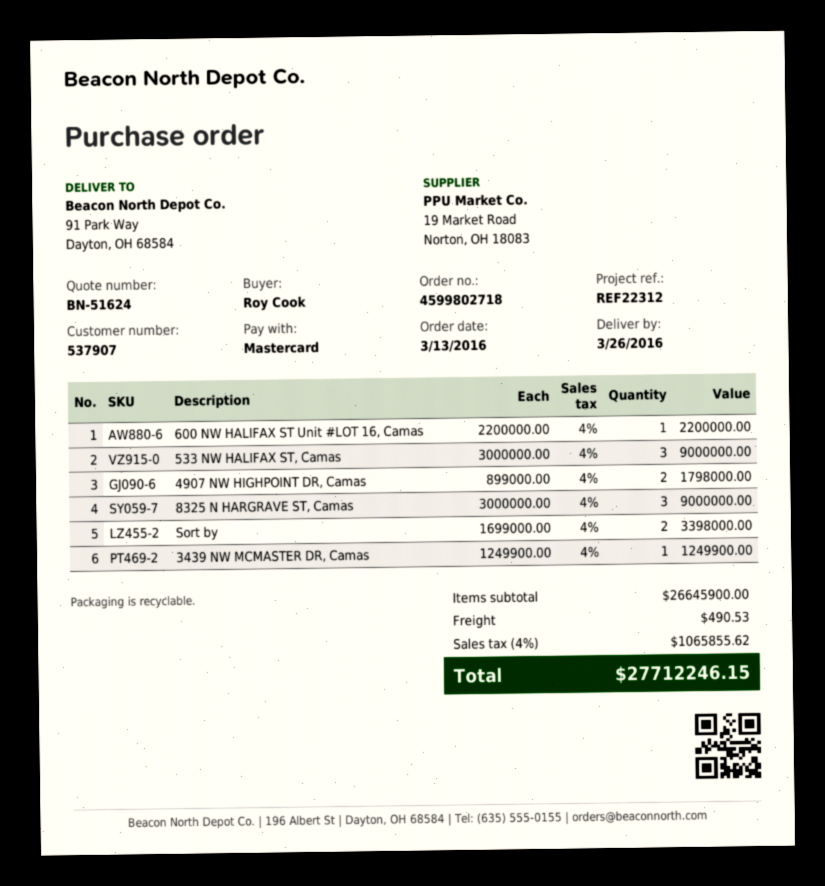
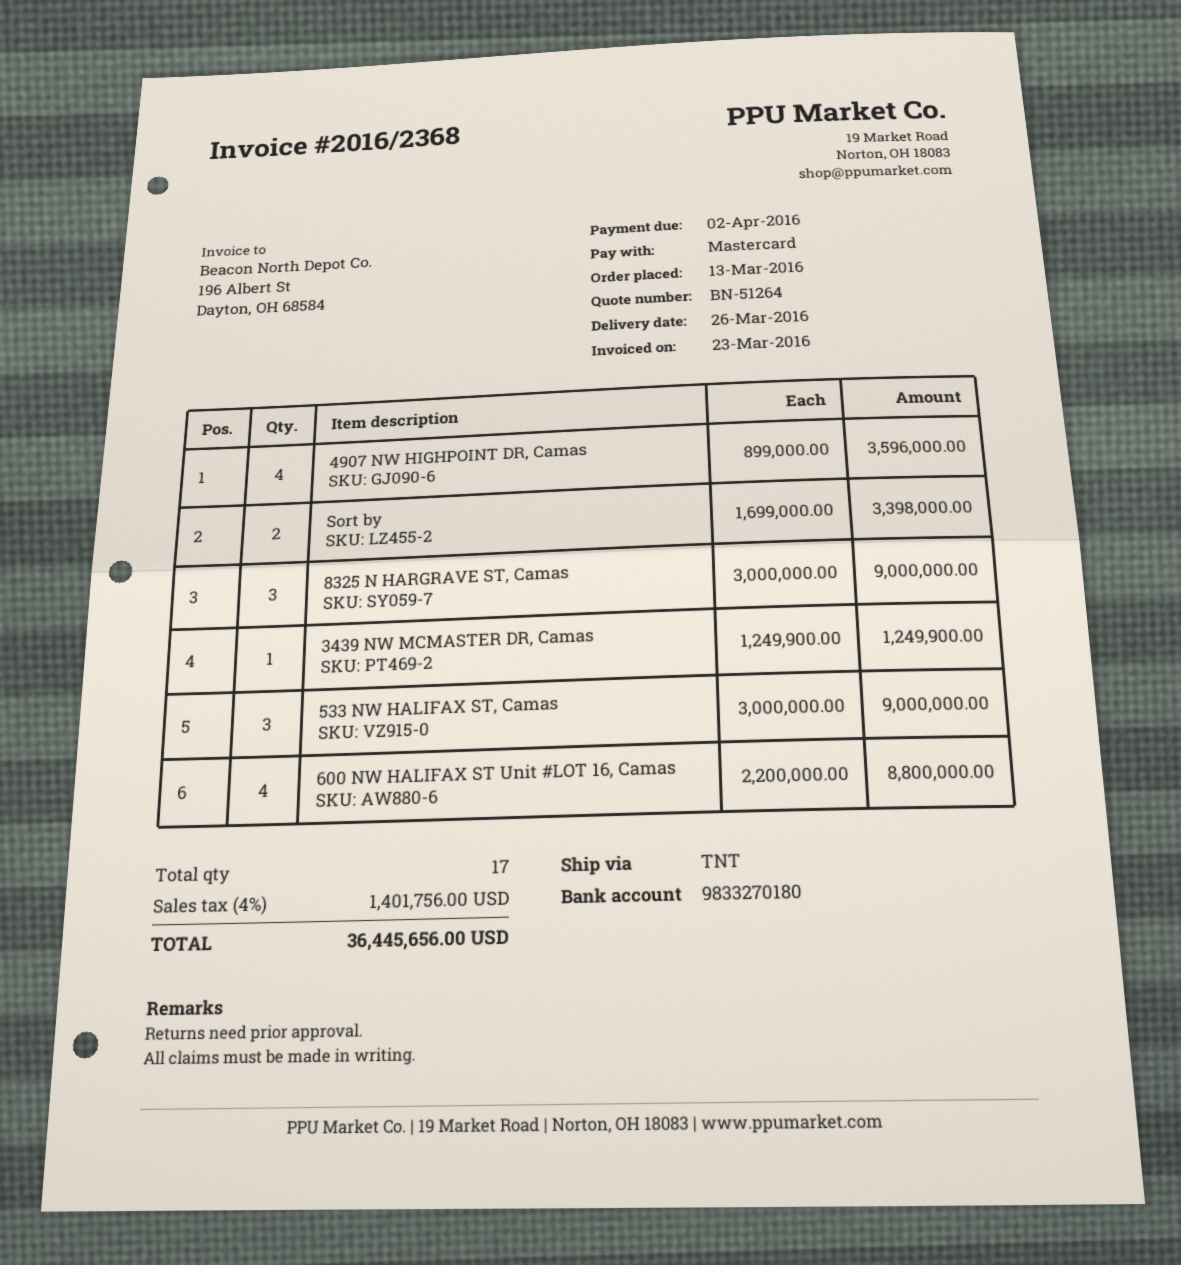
quote number: BN-51624 -> BN-51264
600 NW HALIFAX ST Unit #LOT 16, Camas: 1 x 2200000.00 = 2200000.00 -> 4 x 2200000.00 = 8800000.00
4907 NW HIGHPOINT DR, Camas: 2 x 899000.00 = 1798000.00 -> 4 x 899000.00 = 3596000.00
shipping: 490.53 -> none
tax: 4% = 1065855.62 -> 4% = 1401756.00
total: 27712246.15 -> 36445656.00

